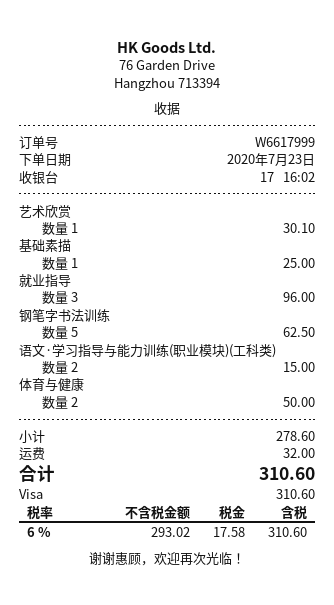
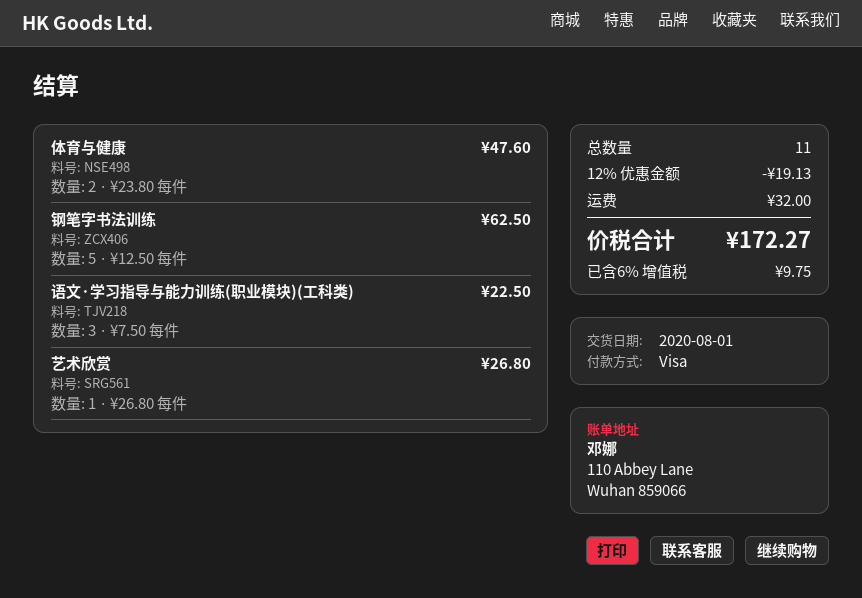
艺术欣赏: 1 for 30.10 -> 1 for 26.80
基础素描: 1 for 25.00 -> none
就业指导: 3 for 96.00 -> none
语文·学习指导与能力训练(职业模块)(工科类): 2 for 15.00 -> 3 for 22.50
体育与健康: 2 for 50.00 -> 2 for 47.60
discount: none -> 12% = 19.13
tax: 6% = 17.58 -> 6% = 9.75
total: 310.60 -> 172.27

